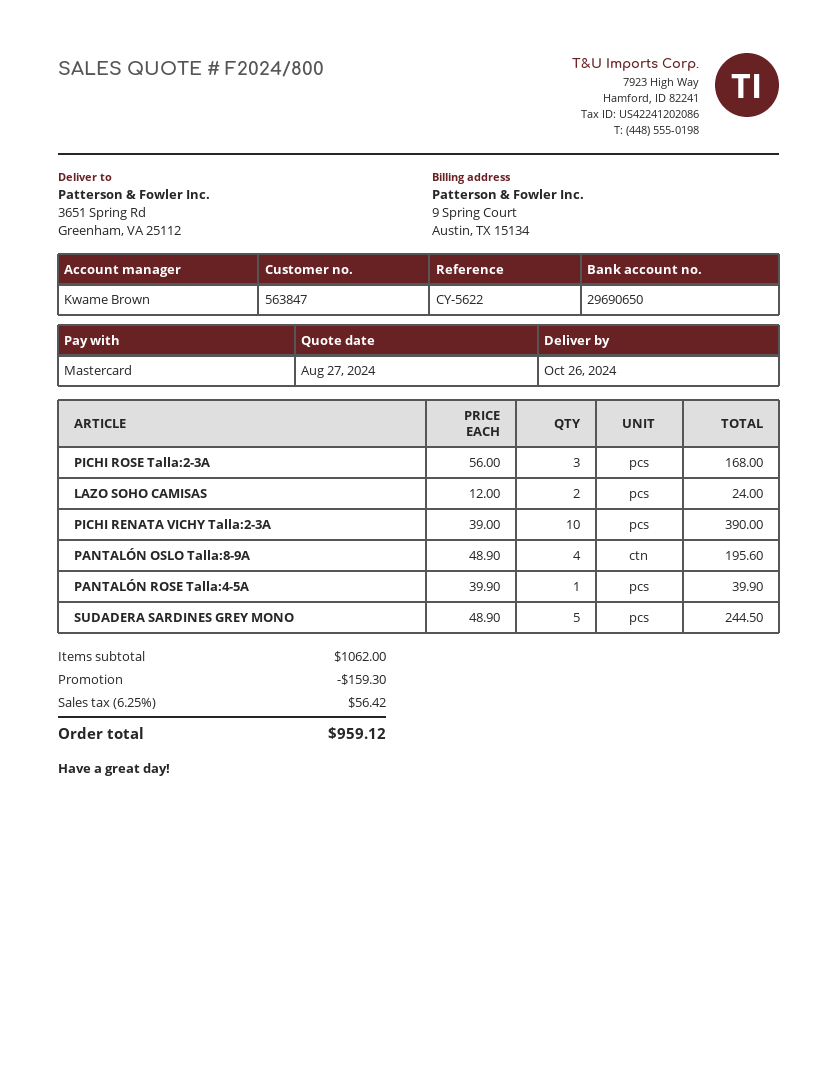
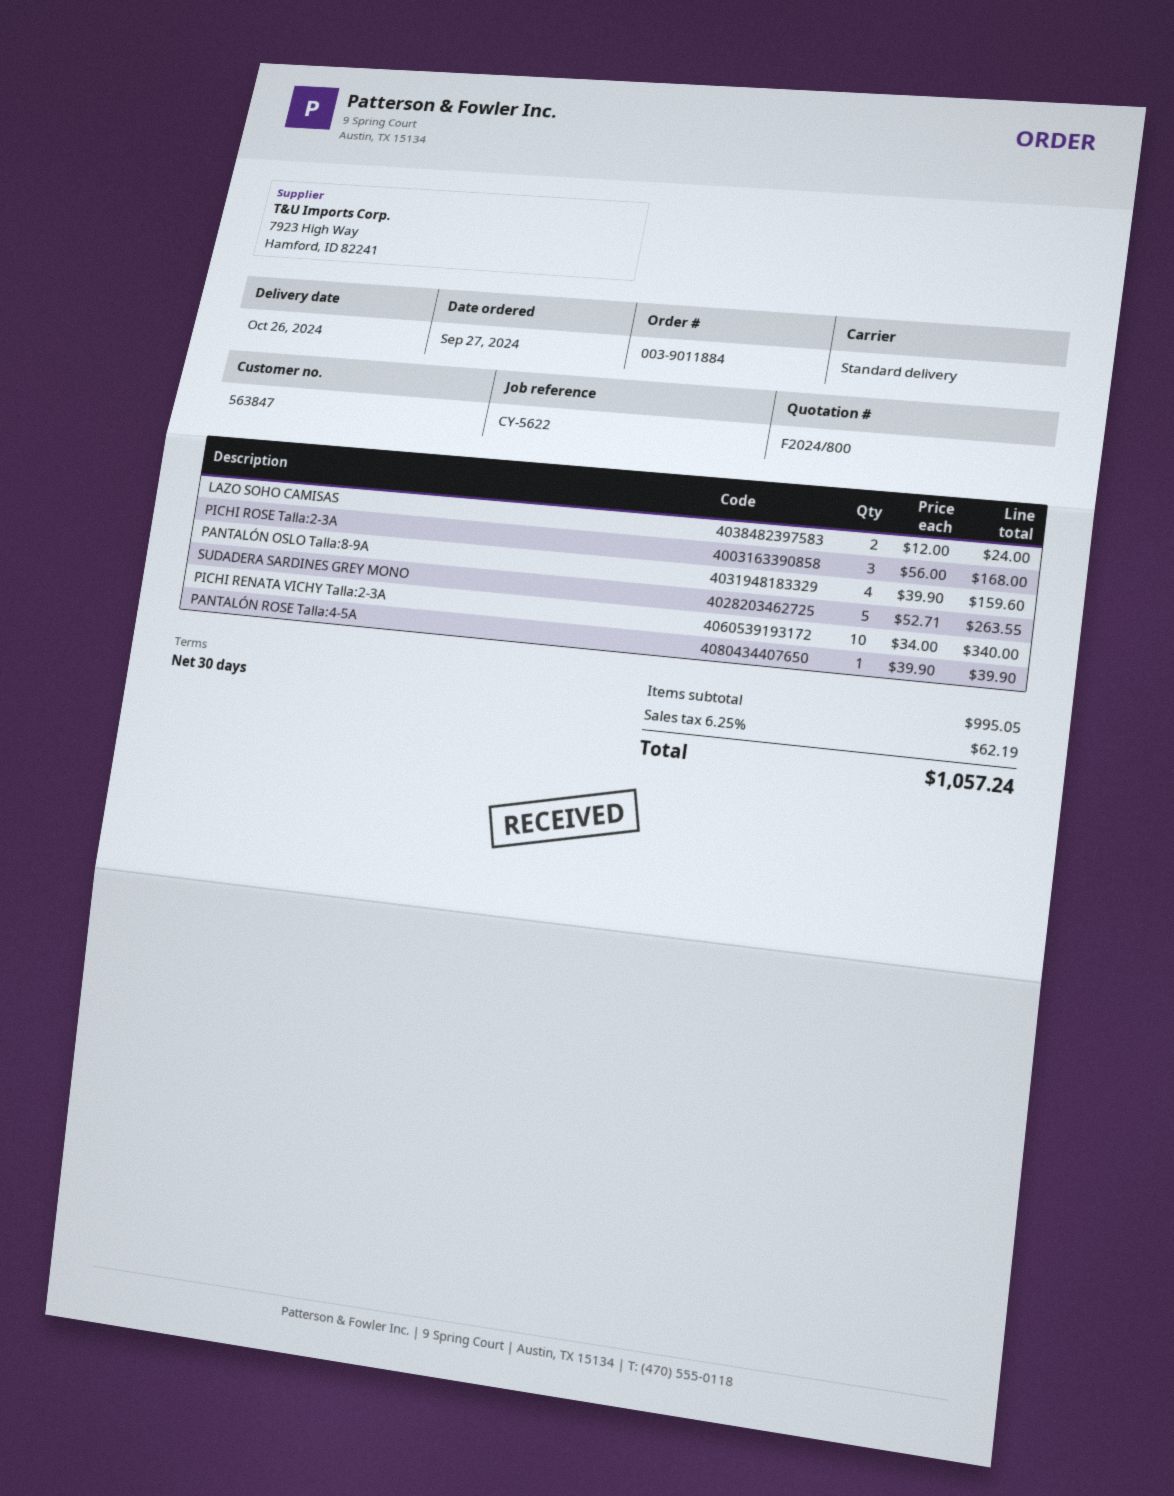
PICHI RENATA VICHY Talla:2-3A: 10 x 39.00 = 390.00 -> 10 x 34.00 = 340.00
PANTALÓN OSLO Talla:8-9A: 4 x 48.90 = 195.60 -> 4 x 39.90 = 159.60
SUDADERA SARDINES GREY MONO: 5 x 48.90 = 244.50 -> 5 x 52.71 = 263.55
subtotal: 1062.00 -> 995.05
discount: 159.30 -> none
tax: 6.25% = 56.42 -> 6.25% = 62.19
total: 959.12 -> 1057.24

